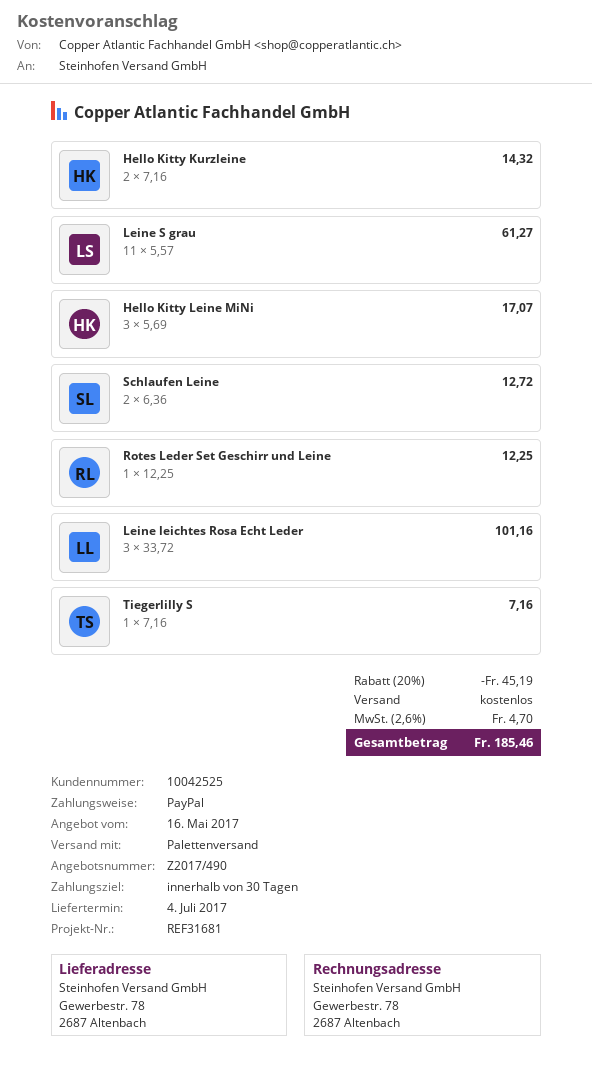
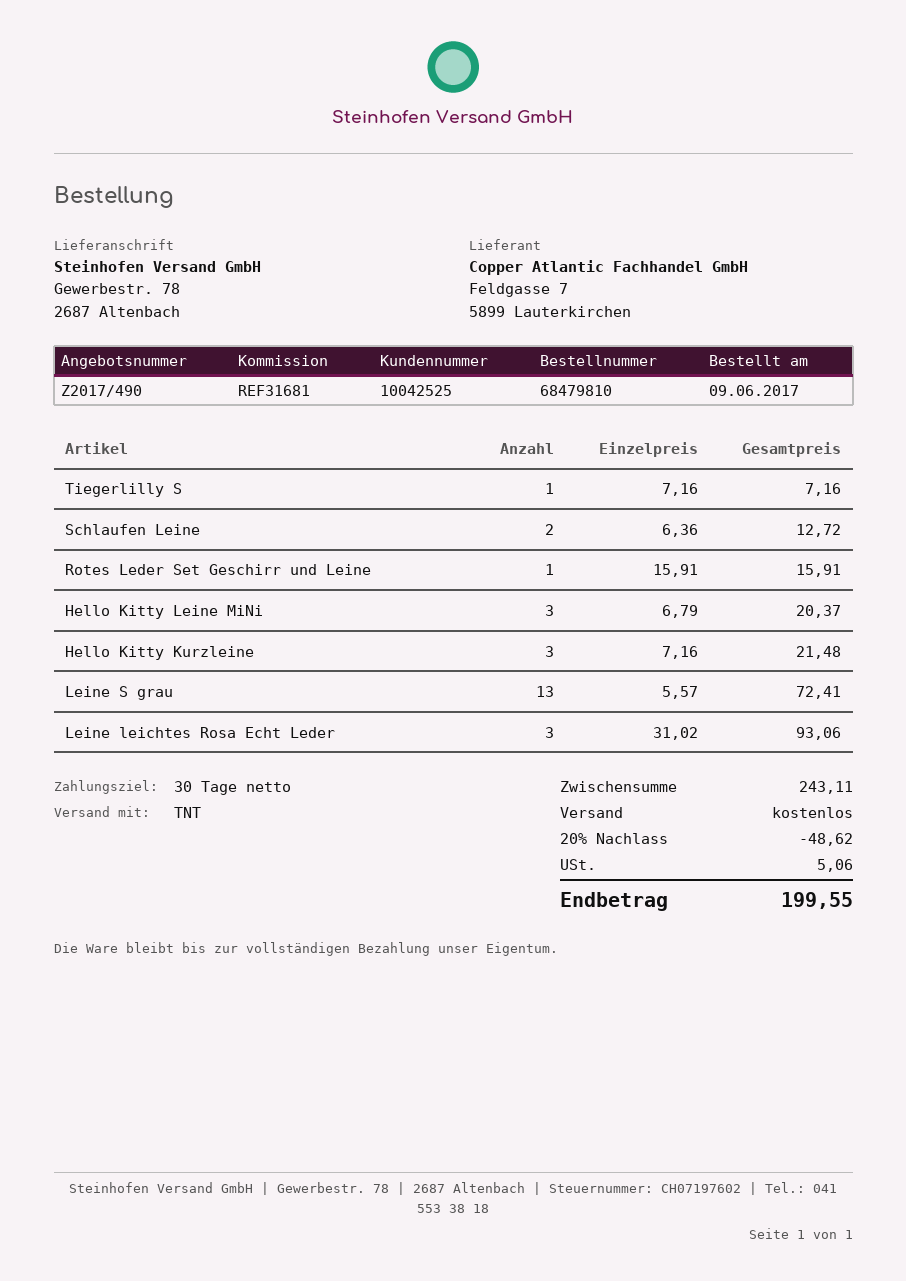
shipping method: pallet freight -> TNT
Hello Kitty Kurzleine: 2 x 7.16 = 14.32 -> 3 x 7.16 = 21.48
Leine S grau: 11 x 5.57 = 61.27 -> 13 x 5.57 = 72.41
Hello Kitty Leine MiNi: 3 x 5.69 = 17.07 -> 3 x 6.79 = 20.37
Rotes Leder Set Geschirr und Leine: 1 x 12.25 = 12.25 -> 1 x 15.91 = 15.91
Leine leichtes Rosa Echt Leder: 3 x 33.72 = 101.16 -> 3 x 31.02 = 93.06
discount: 20% = 45.19 -> 20% = 48.62
tax: 4.70 -> 5.06
total: 185.46 -> 199.55

